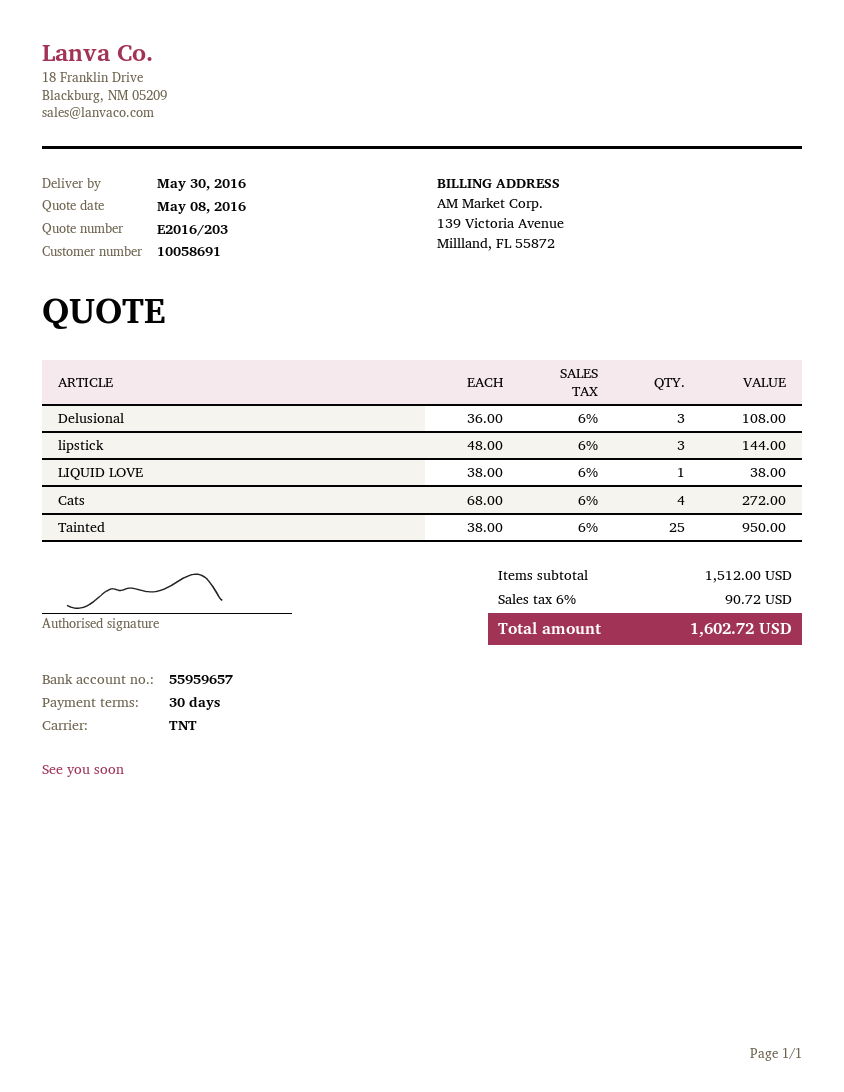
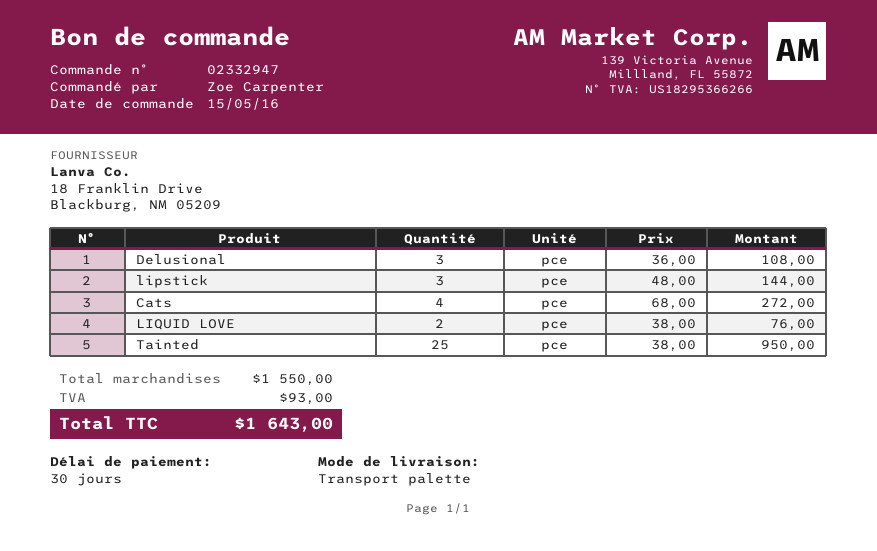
shipping method: TNT -> pallet freight
LIQUID LOVE: 1 x 38.00 = 38.00 -> 2 x 38.00 = 76.00
subtotal: 1512.00 -> 1550.00
tax: 90.72 -> 93.00
total: 1602.72 -> 1643.00

